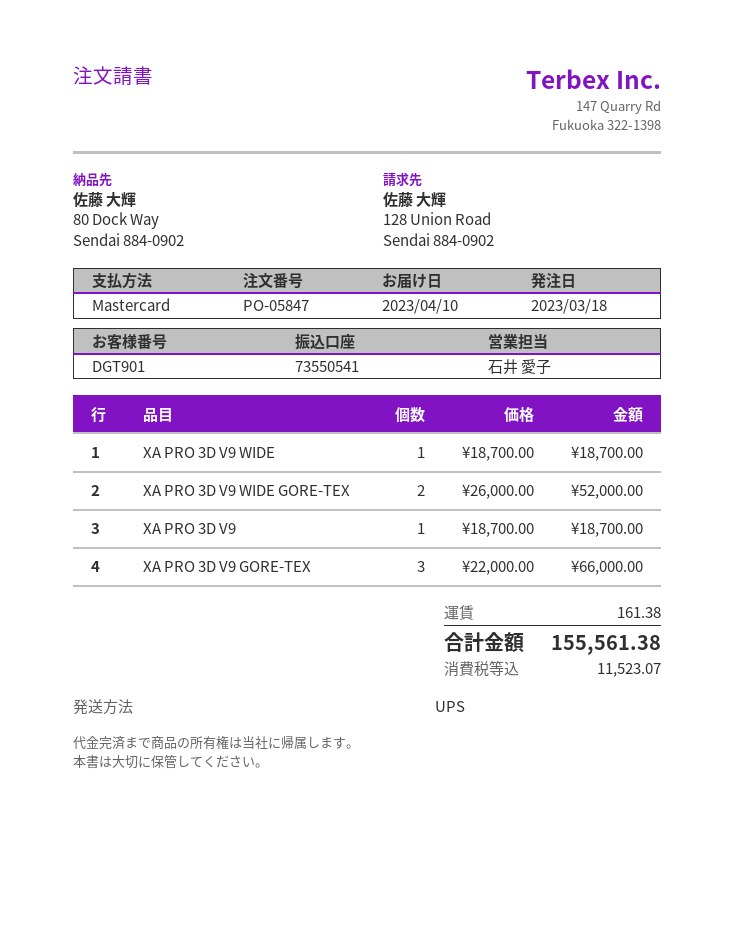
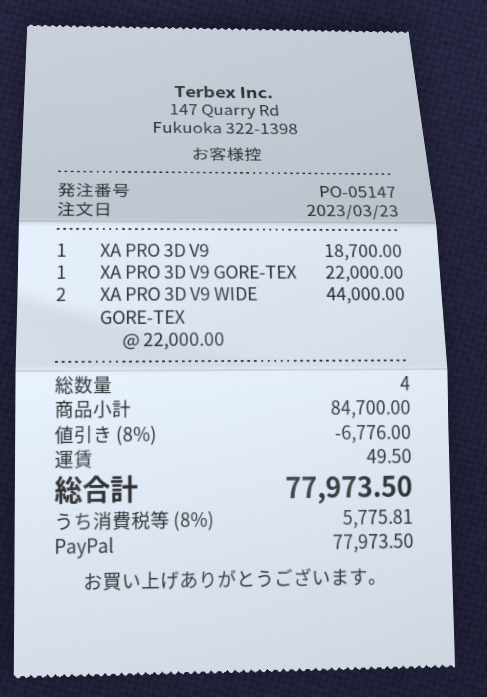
order number: PO-05847 -> PO-05147
order date: 2023-03-18 -> 2023-03-23
payment method: Mastercard -> PayPal
XA PRO 3D V9 WIDE: 1 x 18700.00 = 18700.00 -> none
XA PRO 3D V9 WIDE GORE-TEX: 2 x 26000.00 = 52000.00 -> 2 x 22000.00 = 44000.00
XA PRO 3D V9 GORE-TEX: 3 x 22000.00 = 66000.00 -> 1 x 22000.00 = 22000.00
discount: none -> 8% = 6776.00
shipping: 161.38 -> 49.50
tax: 11523.07 -> 5775.81
total: 155561.38 -> 77973.50

